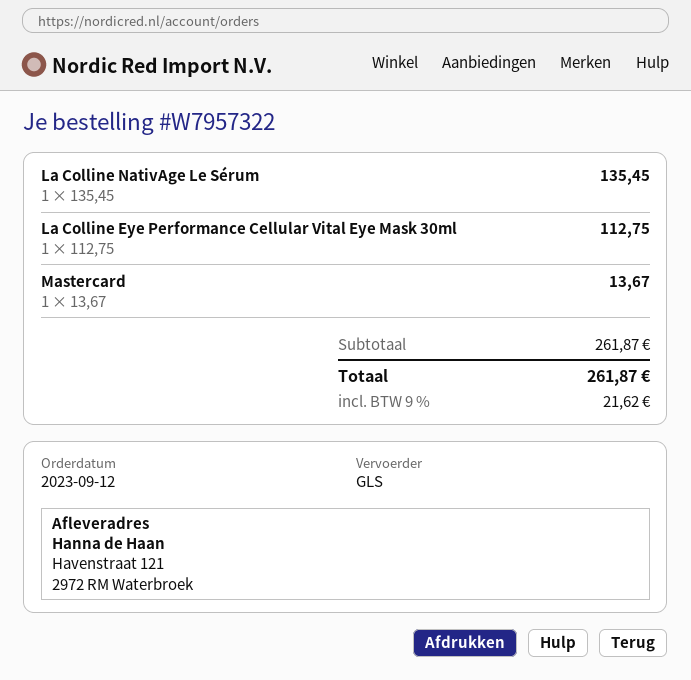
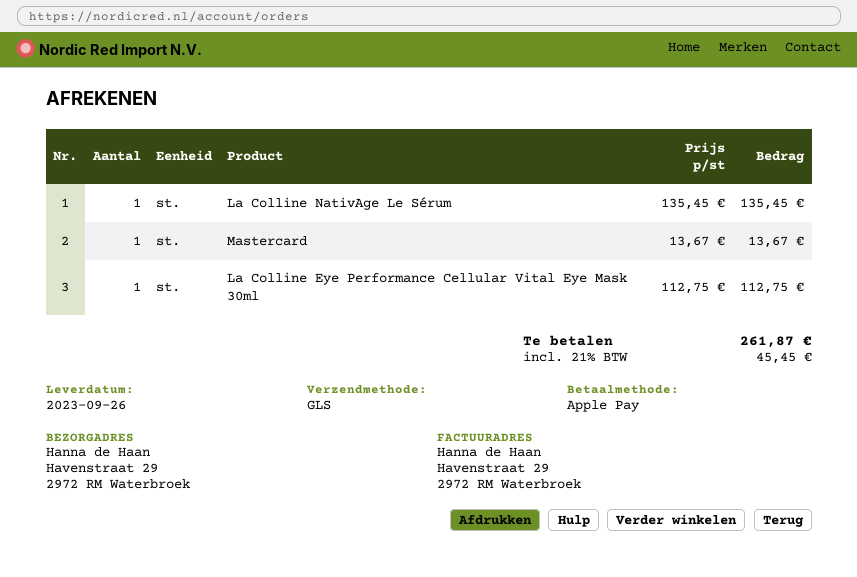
ship to: Havenstraat 121, 2972 RM Waterbroek -> Havenstraat 29, 2972 RM Waterbroek
tax: 9% = 21.62 -> 21% = 45.45

